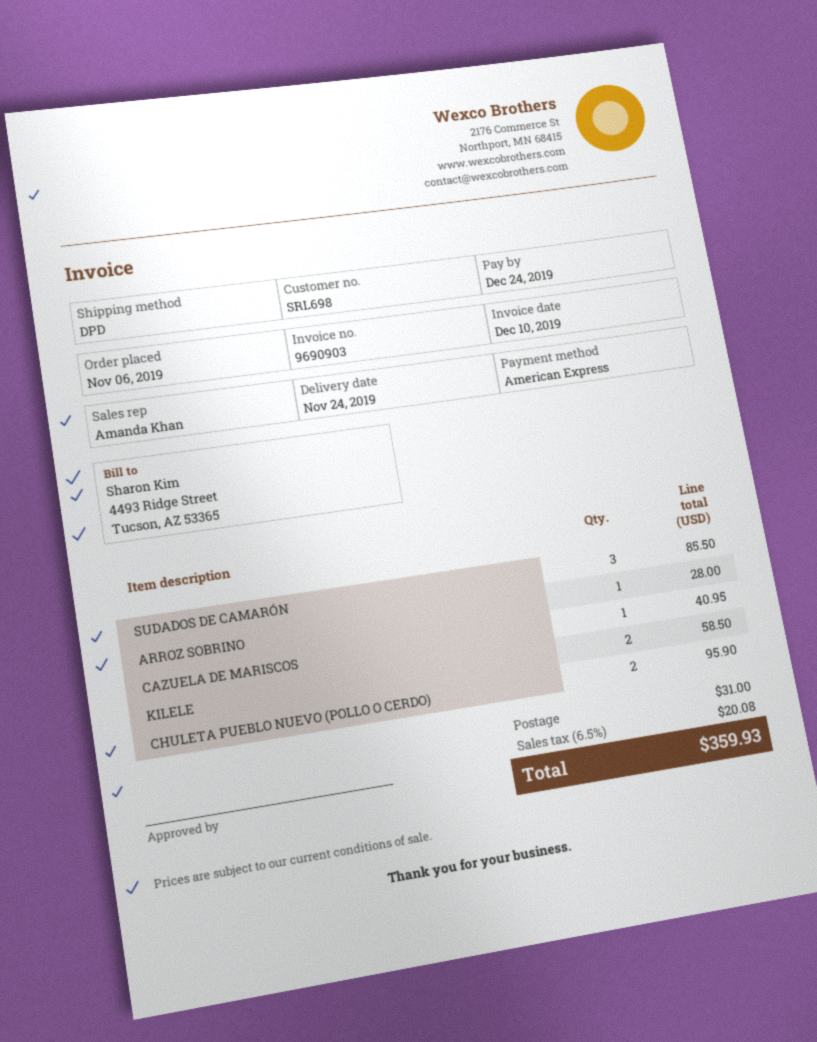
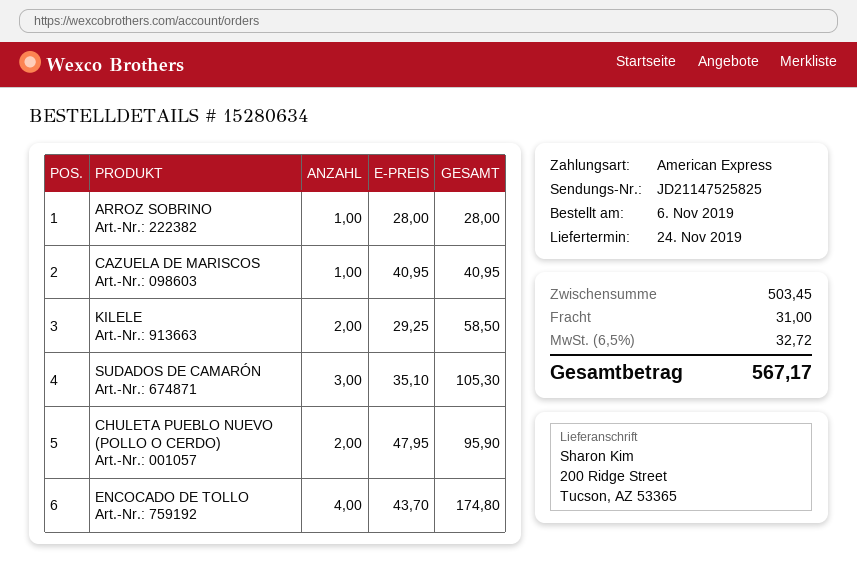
SUDADOS DE CAMARÓN: 3 for 85.50 -> 3 for 105.30
ENCOCADO DE TOLLO: none -> 4 for 174.80
tax: 6.5% = 20.08 -> 6.5% = 32.72
total: 359.93 -> 567.17

